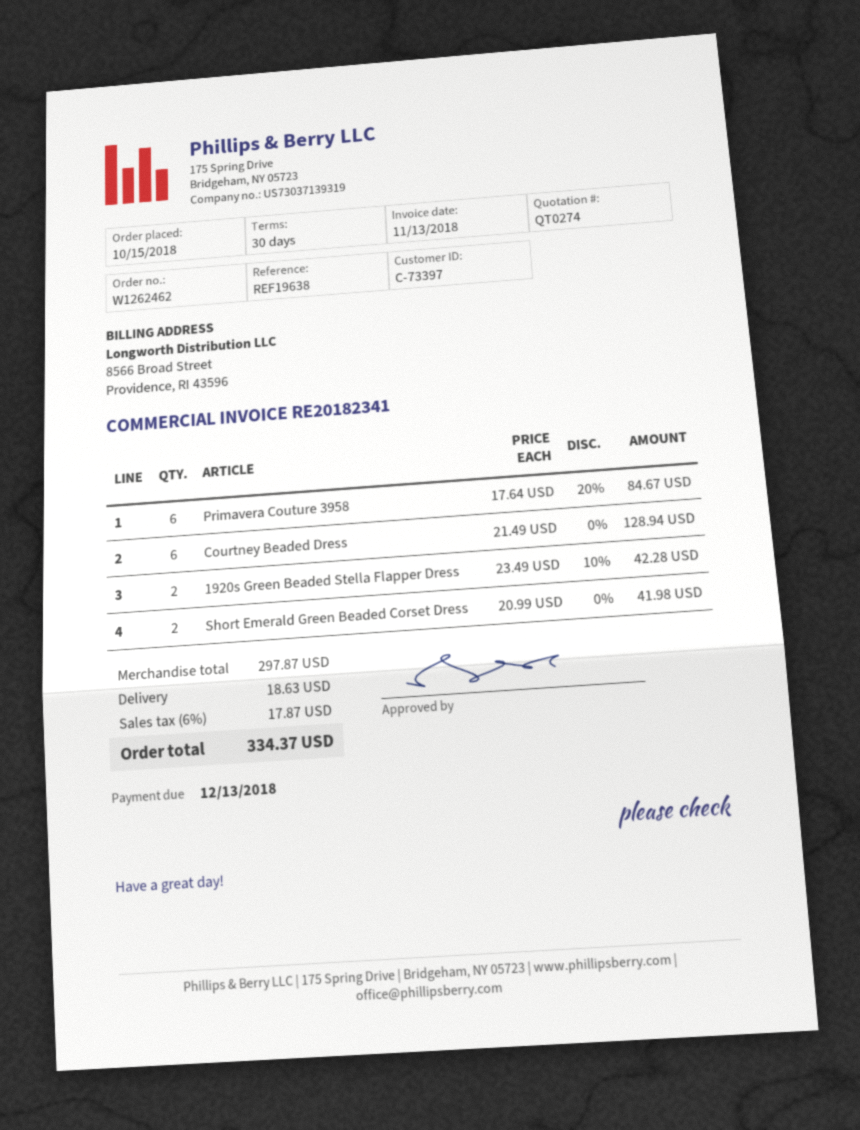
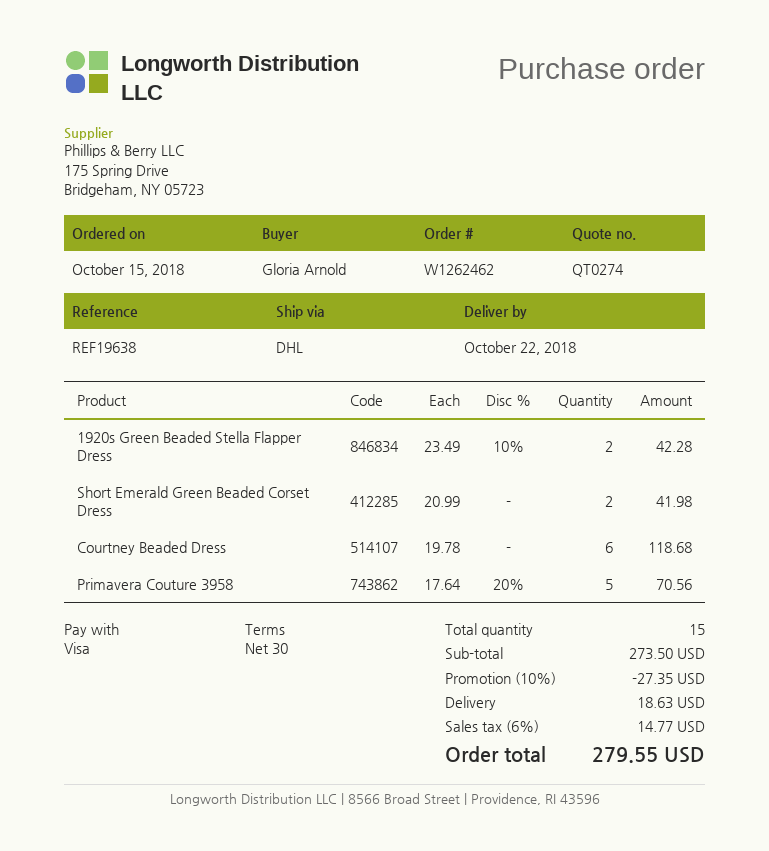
Primavera Couture 3958: 6 x 17.64 - 20% = 84.67 -> 5 x 17.64 - 20% = 70.56
Courtney Beaded Dress: 6 x 21.49 = 128.94 -> 6 x 19.78 = 118.68
subtotal: 297.87 -> 273.50
discount: none -> 10% = 27.35
tax: 6% = 17.87 -> 6% = 14.77
total: 334.37 -> 279.55

